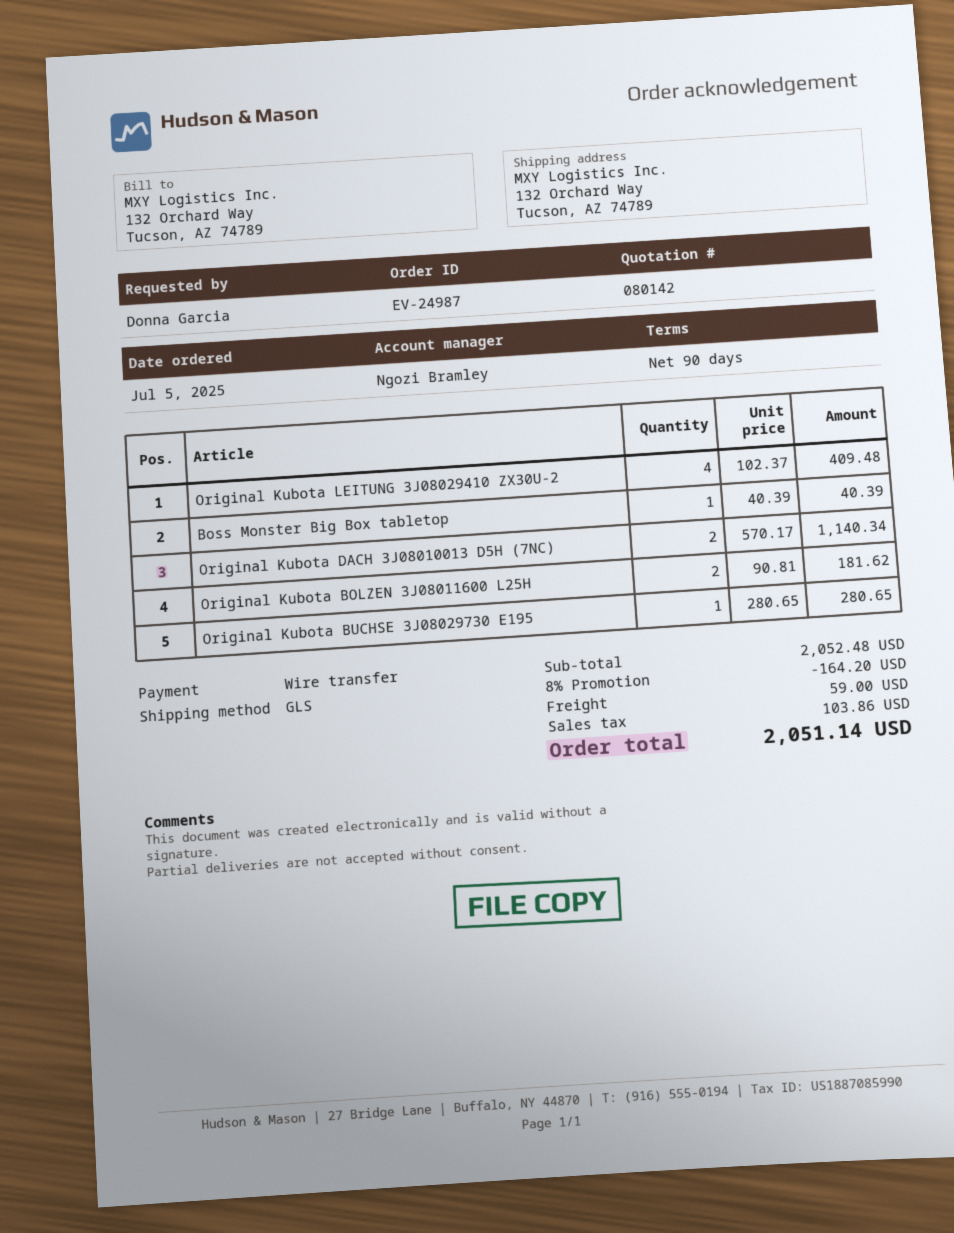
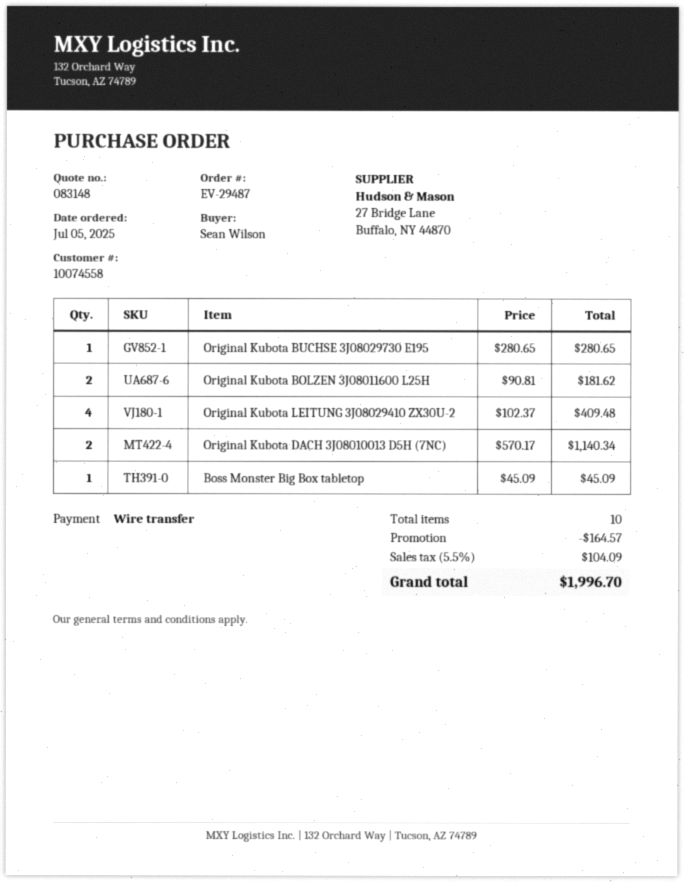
quote number: 080142 -> 083148
order number: EV-24987 -> EV-29487
ordered by: Donna Garcia -> Sean Wilson
Boss Monster Big Box tabletop: 1 x 40.39 = 40.39 -> 1 x 45.09 = 45.09
discount: 164.20 -> 164.57
shipping: 59.00 -> none
tax: 103.86 -> 104.09
total: 2051.14 -> 1996.70

